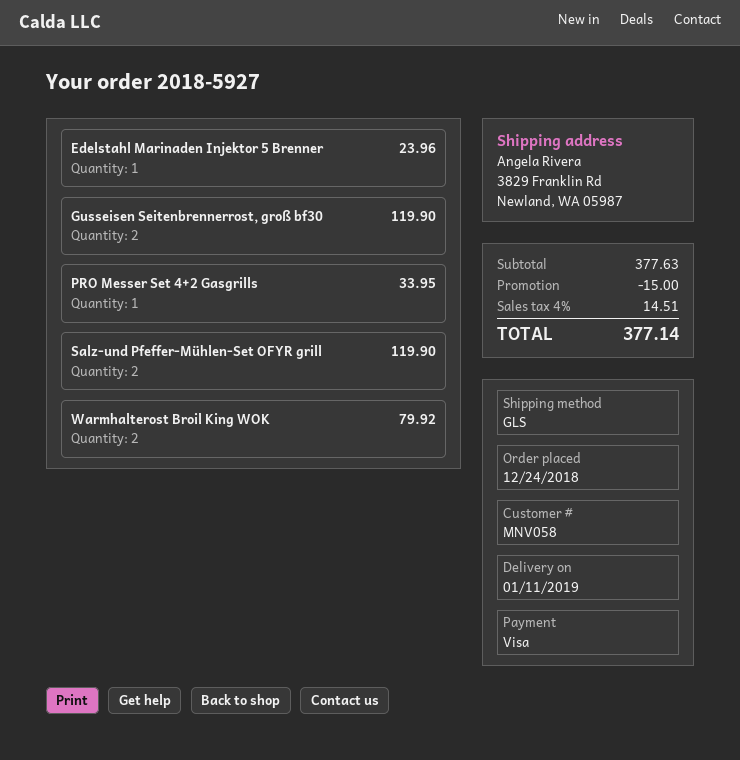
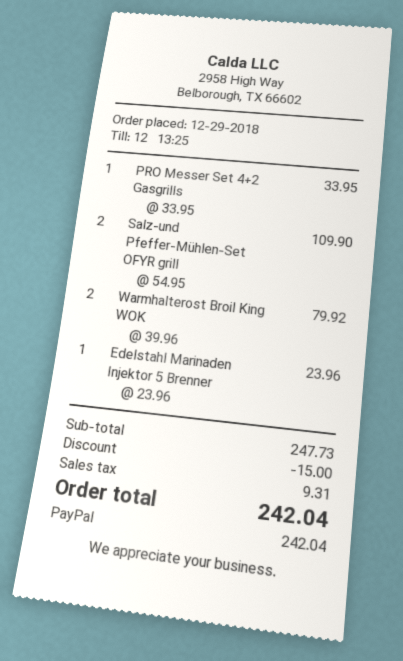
order date: 2018-12-24 -> 2018-12-29
payment method: Visa -> PayPal
Gusseisen Seitenbrennerrost, groß bf30: 2 for 119.90 -> none
Salz-und Pfeffer-Mühlen-Set OFYR grill: 2 for 119.90 -> 2 for 109.90
subtotal: 377.63 -> 247.73
tax: 14.51 -> 9.31
total: 377.14 -> 242.04

